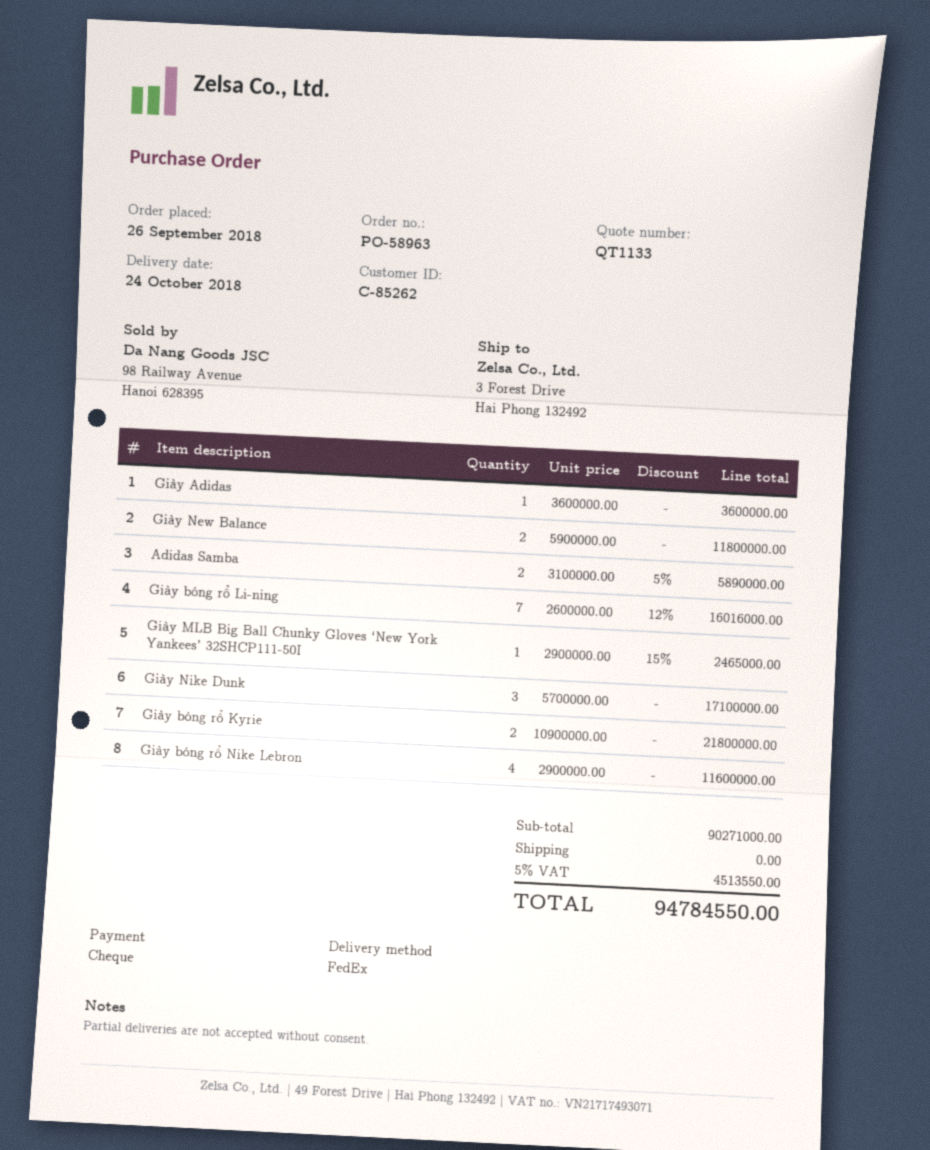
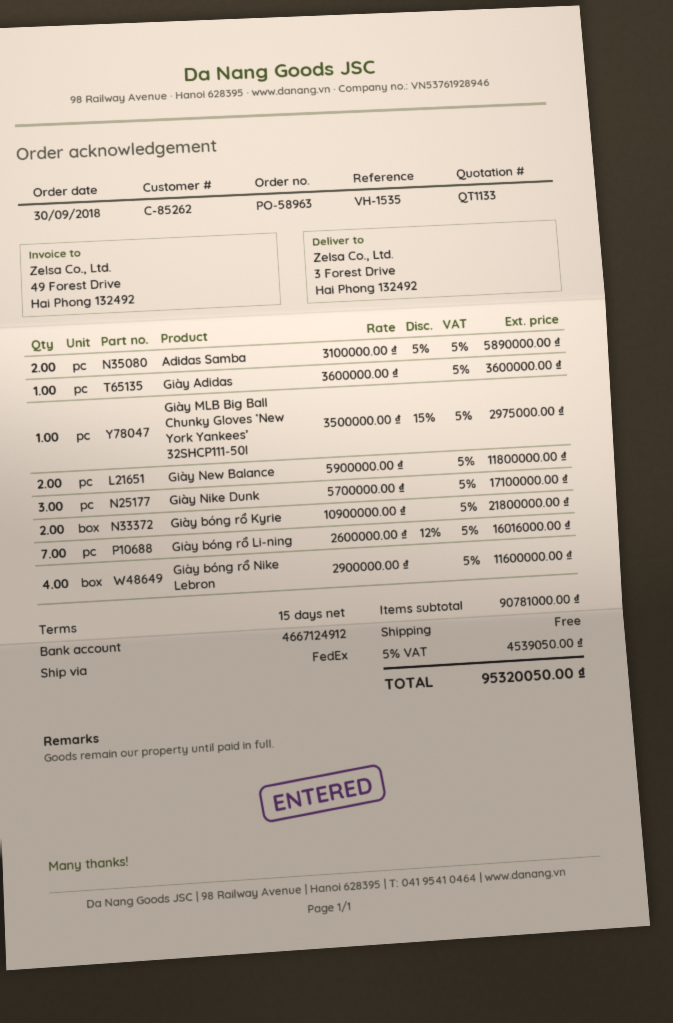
order date: 2018-09-26 -> 2018-09-30
Giày MLB Big Ball Chunky Gloves ‘New York Yankees’ 32SHCP111-50I: 1 x 2900000.00 - 15% = 2465000.00 -> 1 x 3500000.00 - 15% = 2975000.00
subtotal: 90271000.00 -> 90781000.00
tax: 5% = 4513550.00 -> 5% = 4539050.00
total: 94784550.00 -> 95320050.00

